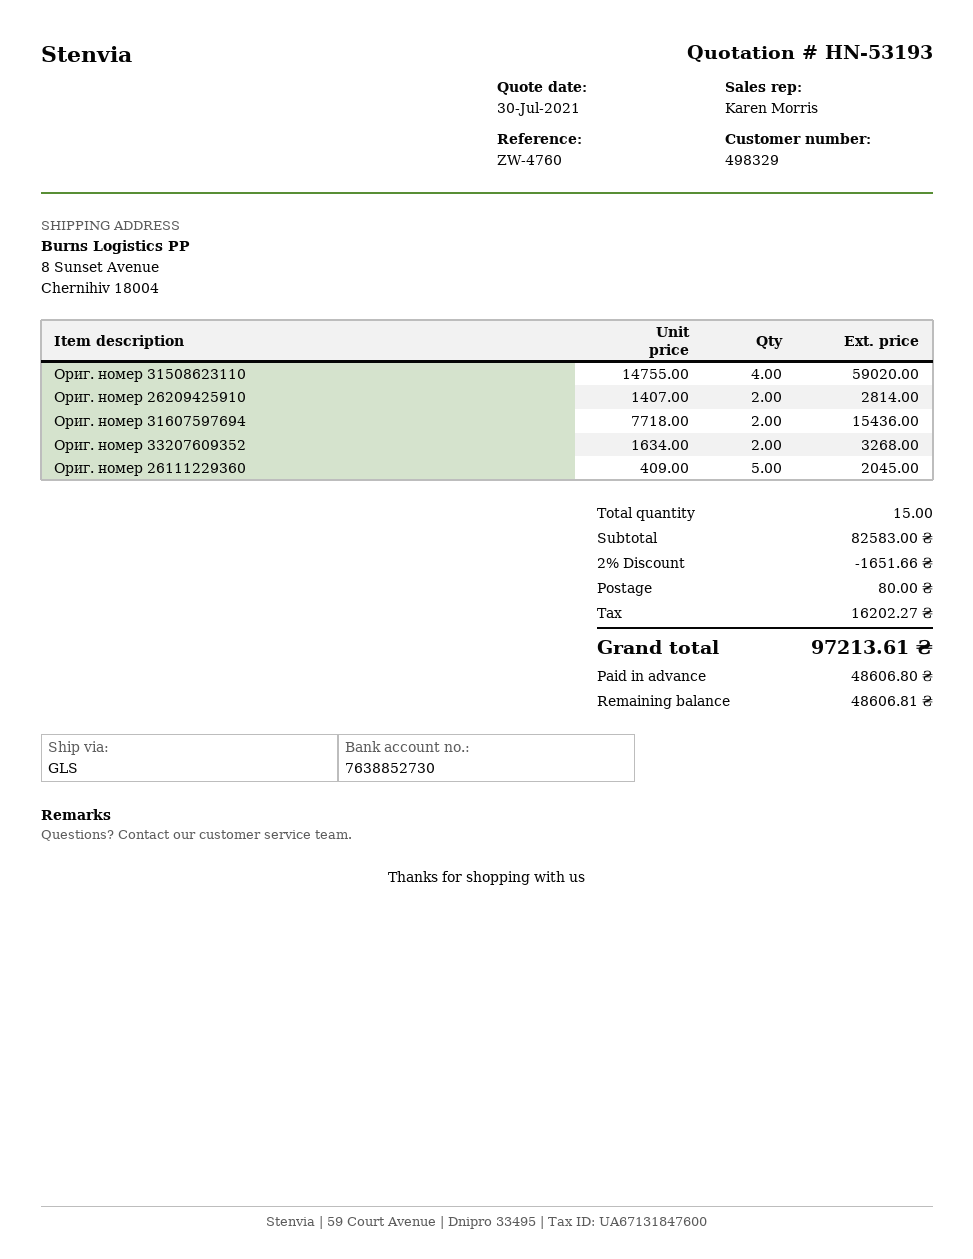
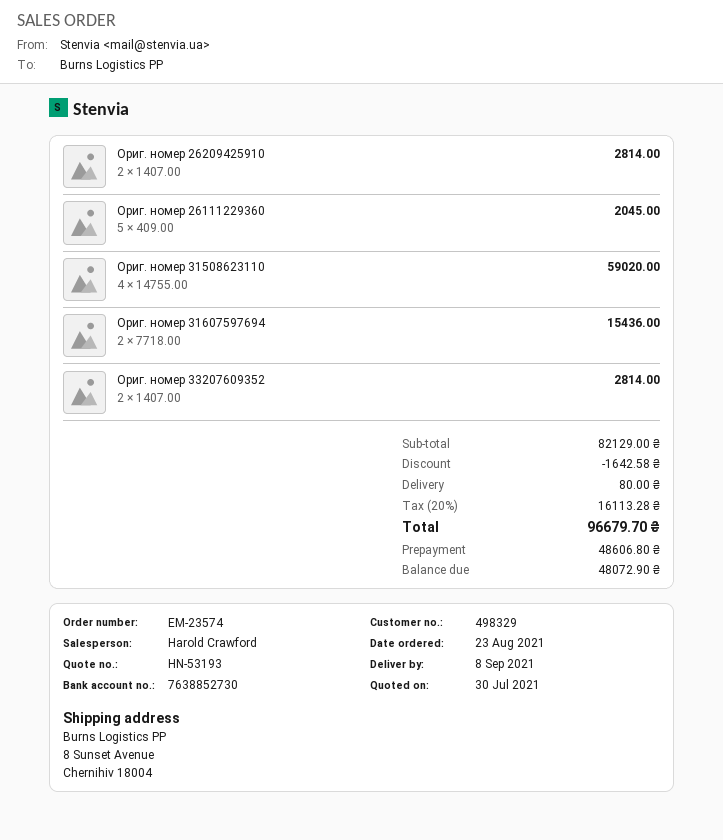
sales rep: Karen Morris -> Harold Crawford
Ориг. номер 33207609352: 2 x 1634.00 = 3268.00 -> 2 x 1407.00 = 2814.00
subtotal: 82583.00 -> 82129.00
discount: 1651.66 -> 1642.58
tax: 16202.27 -> 16113.28
total: 97213.61 -> 96679.70
balance: 48606.81 -> 48072.90

